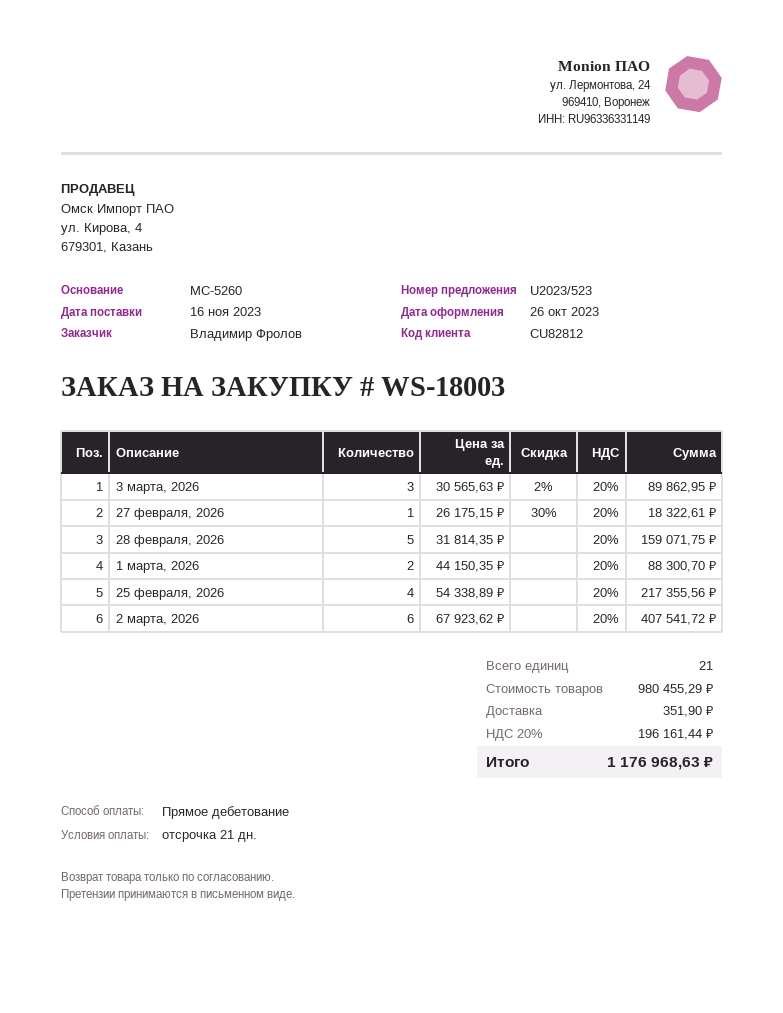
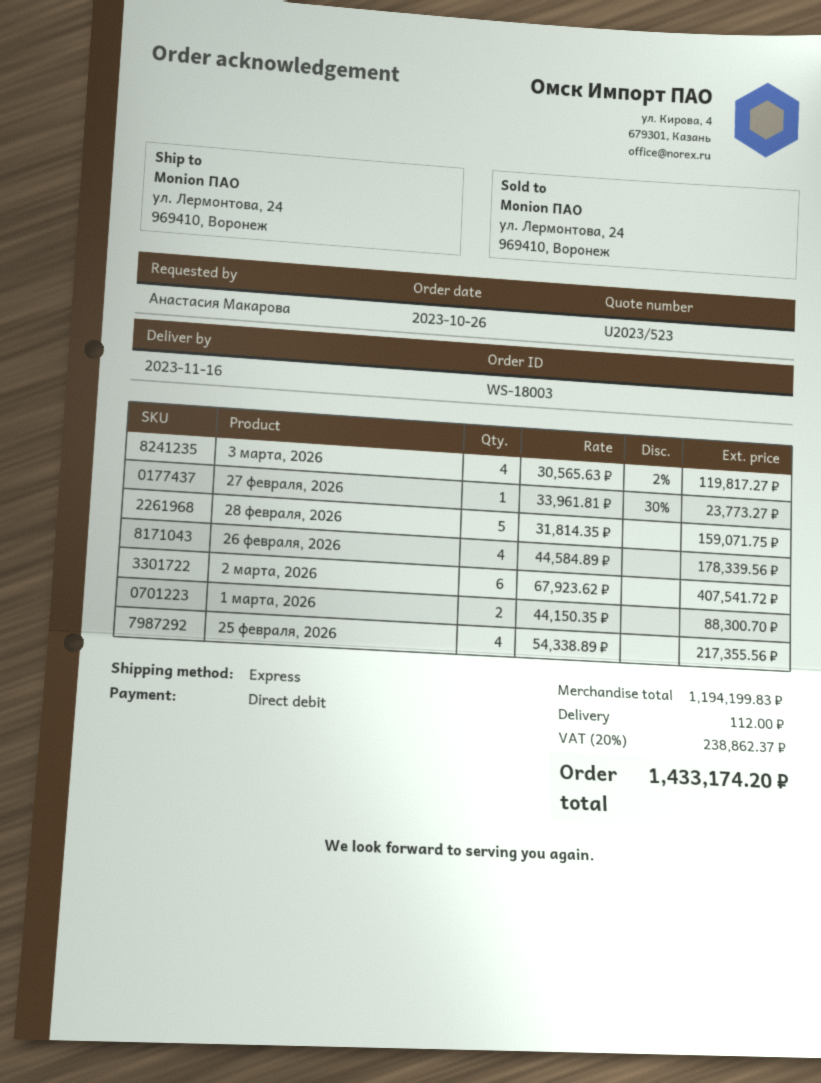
ordered by: Владимир Фролов -> Анастасия Макарова
3 марта, 2026: 3 x 30565.63 - 2% = 89862.95 -> 4 x 30565.63 - 2% = 119817.27
27 февраля, 2026: 1 x 26175.15 - 30% = 18322.61 -> 1 x 33961.81 - 30% = 23773.27
26 февраля, 2026: none -> 4 x 44584.89 = 178339.56
subtotal: 980455.29 -> 1194199.83
shipping: 351.90 -> 112.00
tax: 20% = 196161.44 -> 20% = 238862.37
total: 1176968.63 -> 1433174.20

